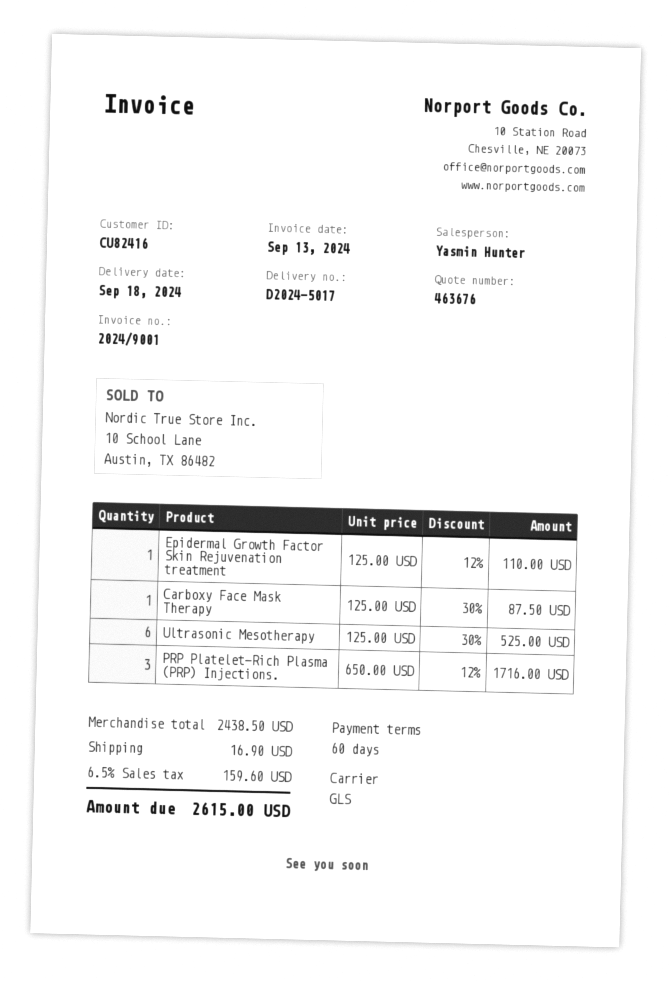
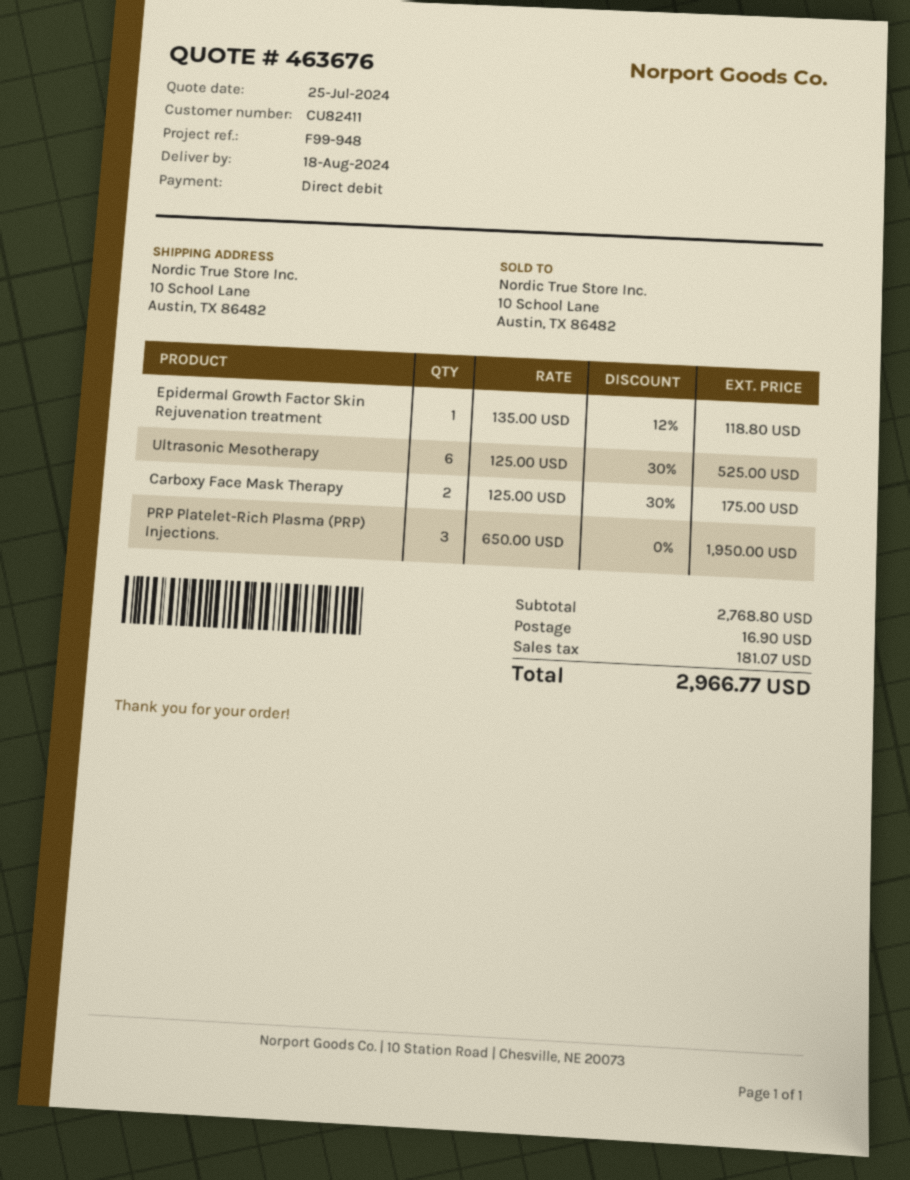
delivery date: 2024-09-18 -> 2024-08-18
customer number: CU82416 -> CU82411
Epidermal Growth Factor Skin Rejuvenation treatment: 1 x 125.00 - 12% = 110.00 -> 1 x 135.00 - 12% = 118.80
Carboxy Face Mask Therapy: 1 x 125.00 - 30% = 87.50 -> 2 x 125.00 - 30% = 175.00
PRP Platelet-Rich Plasma (PRP) Injections.: 3 x 650.00 - 12% = 1716.00 -> 3 x 650.00 = 1950.00
subtotal: 2438.50 -> 2768.80
tax: 159.60 -> 181.07
total: 2615.00 -> 2966.77

